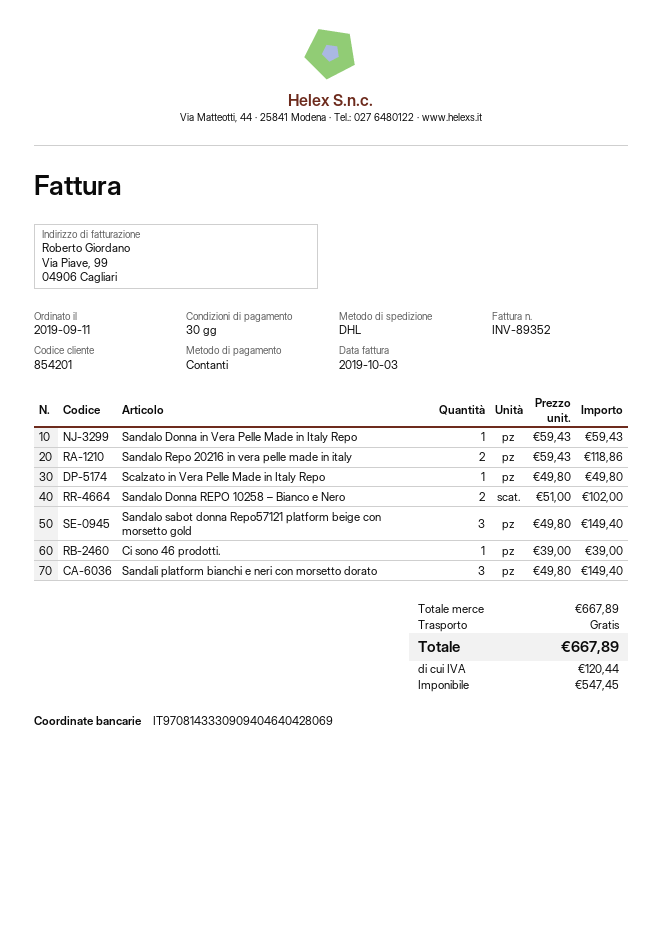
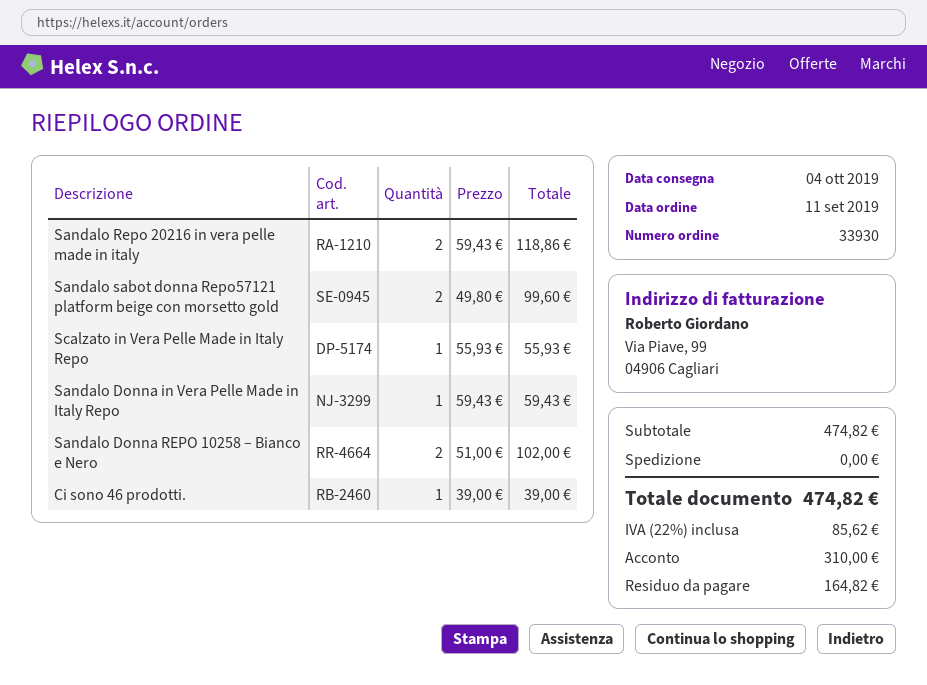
Scalzato in Vera Pelle Made in Italy Repo: 1 x 49.80 = 49.80 -> 1 x 55.93 = 55.93
Sandalo sabot donna Repo57121 platform beige con morsetto gold: 3 x 49.80 = 149.40 -> 2 x 49.80 = 99.60
Sandali platform bianchi e neri con morsetto dorato: 3 x 49.80 = 149.40 -> none
subtotal: 667.89 -> 474.82
tax: 120.44 -> 85.62
total: 667.89 -> 474.82

